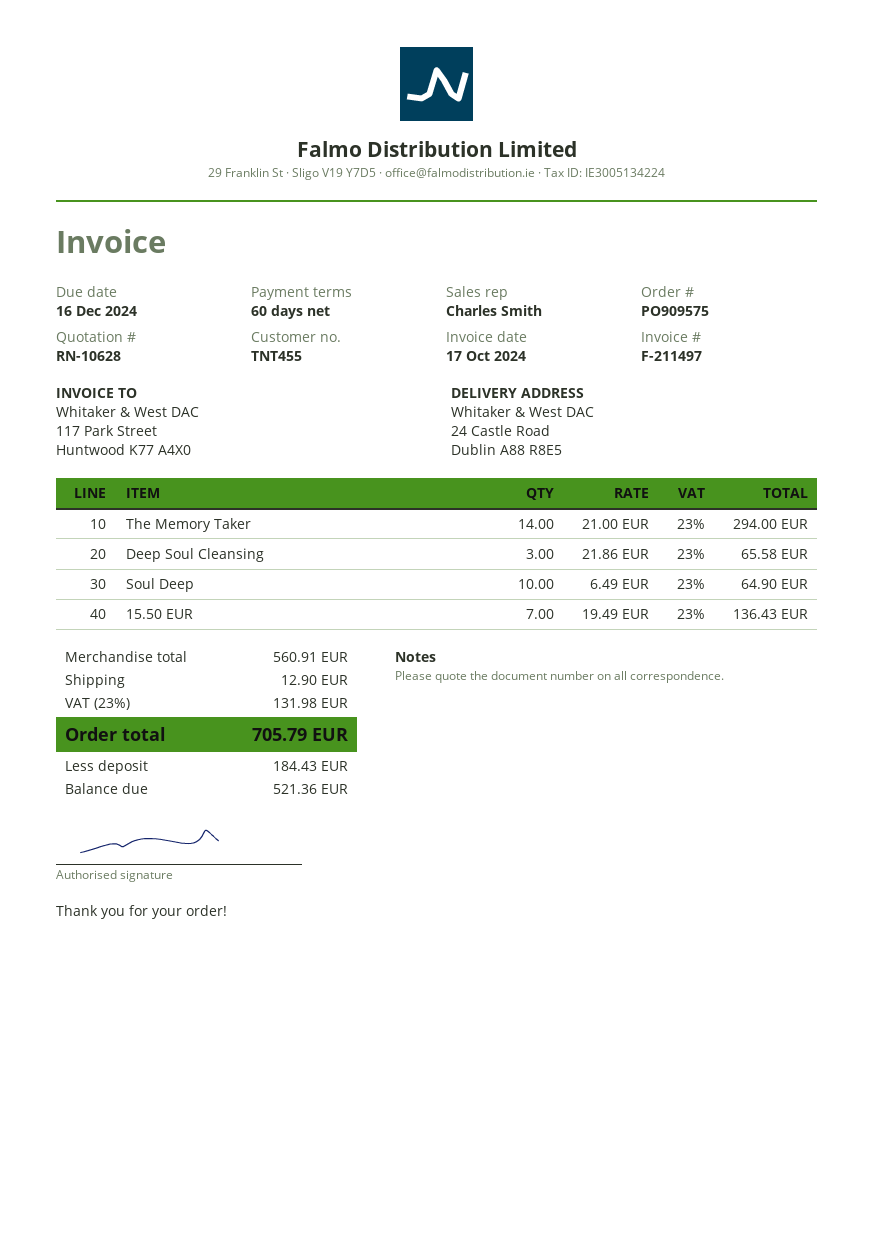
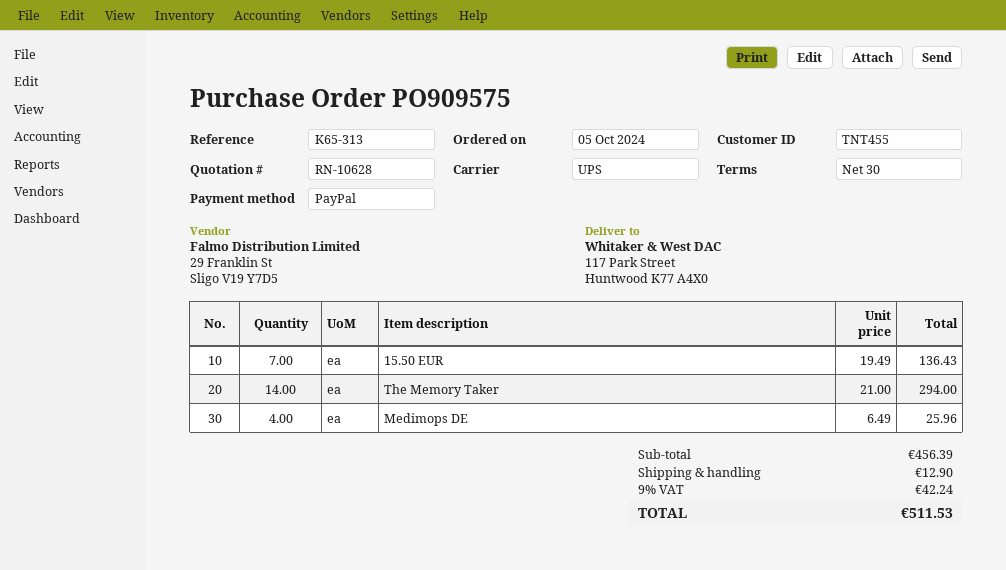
payment terms: 60 days -> 30 days
ship to: 24 Castle Road, Dublin A88 R8E5 -> 117 Park Street, Huntwood K77 A4X0
Deep Soul Cleansing: 3 x 21.86 = 65.58 -> none
Soul Deep: 10 x 6.49 = 64.90 -> none
Medimops DE: none -> 4 x 6.49 = 25.96
subtotal: 560.91 -> 456.39
tax: 23% = 131.98 -> 9% = 42.24
total: 705.79 -> 511.53

